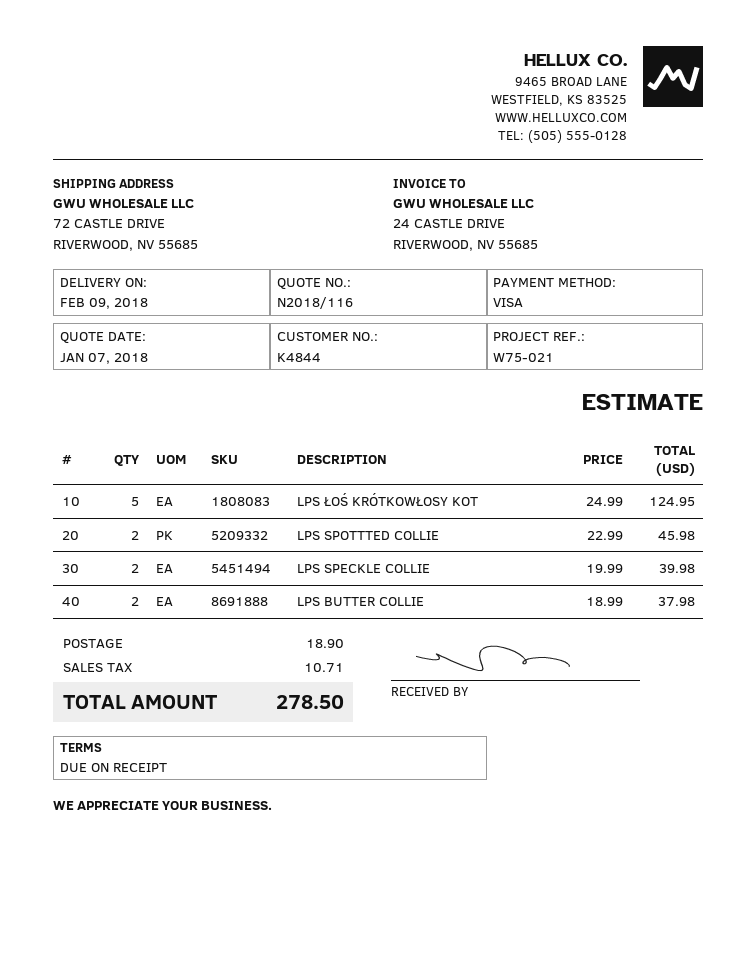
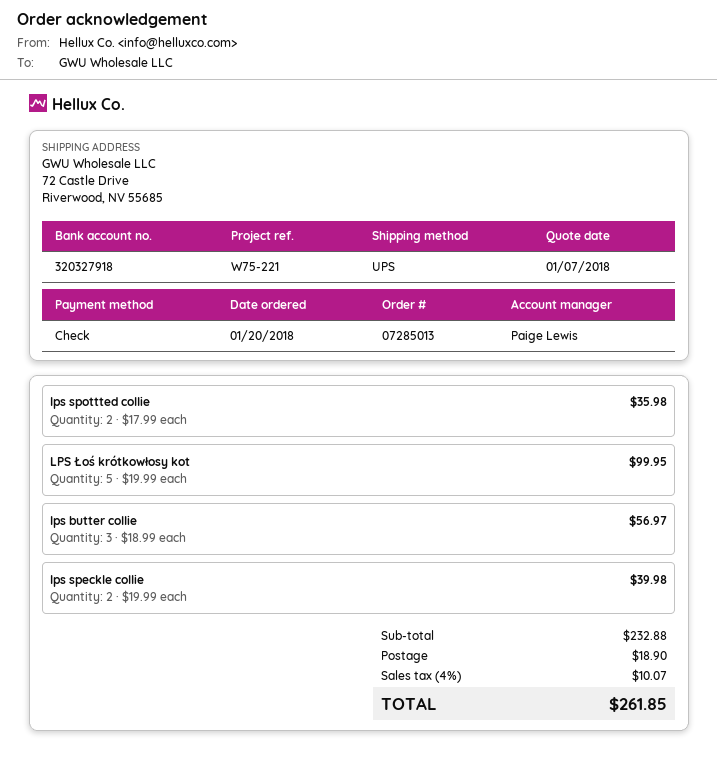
reference: W75-021 -> W75-221
payment method: Visa -> cheque
LPS ŁOŚ KRÓTKOWŁOSY KOT: 5 x 24.99 = 124.95 -> 5 x 19.99 = 99.95
LPS SPOTTTED COLLIE: 2 x 22.99 = 45.98 -> 2 x 17.99 = 35.98
LPS BUTTER COLLIE: 2 x 18.99 = 37.98 -> 3 x 18.99 = 56.97
tax: 10.71 -> 10.07
total: 278.50 -> 261.85

